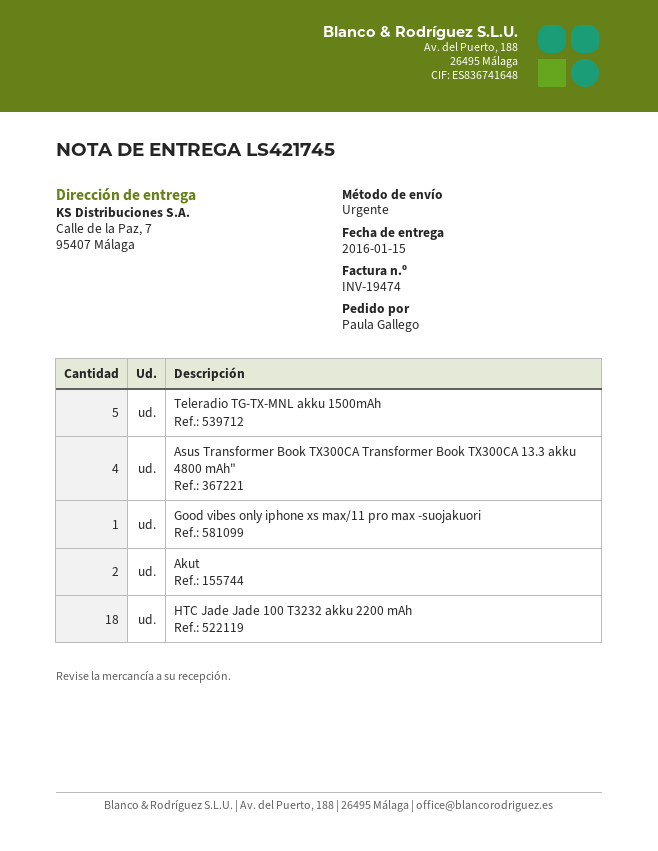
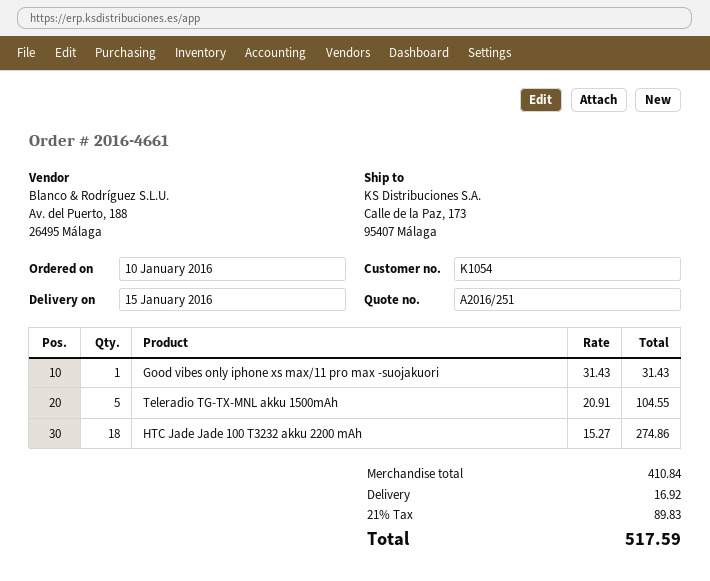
ship to: Calle de la Paz, 7, 95407 Málaga -> Calle de la Paz, 173, 95407 Málaga
Asus Transformer Book TX300CA Transformer Book TX300CA 13.3 akku 4800 mAh": 4 -> none
Akut: 2 -> none

